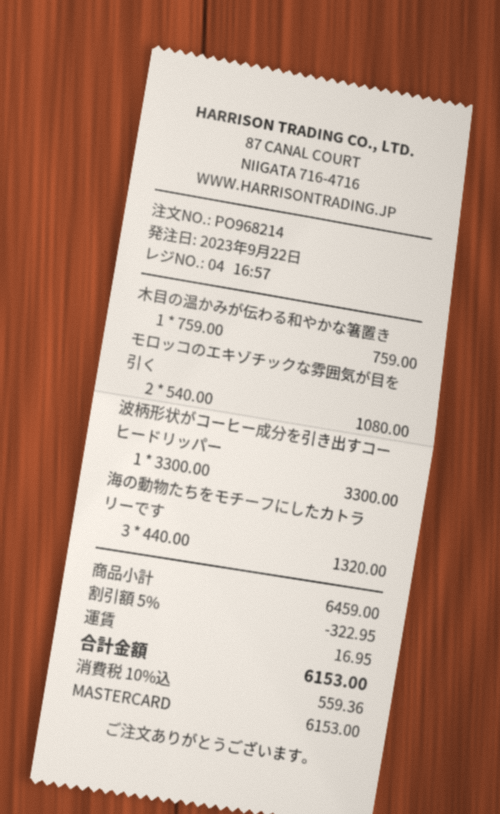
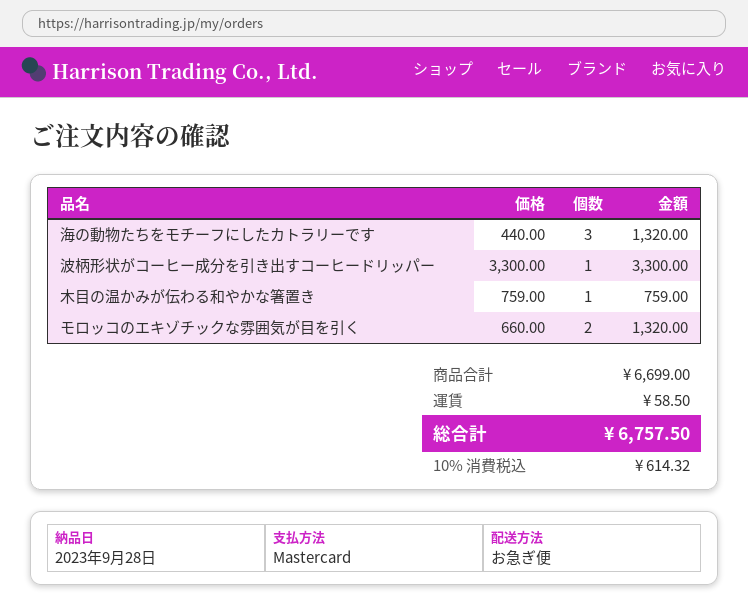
モロッコのエキゾチックな雰囲気が目を引く: 2 x 540.00 = 1080.00 -> 2 x 660.00 = 1320.00
subtotal: 6459.00 -> 6699.00
discount: 5% = 322.95 -> none
shipping: 16.95 -> 58.50
tax: 10% = 559.36 -> 10% = 614.32
total: 6153.00 -> 6757.50

